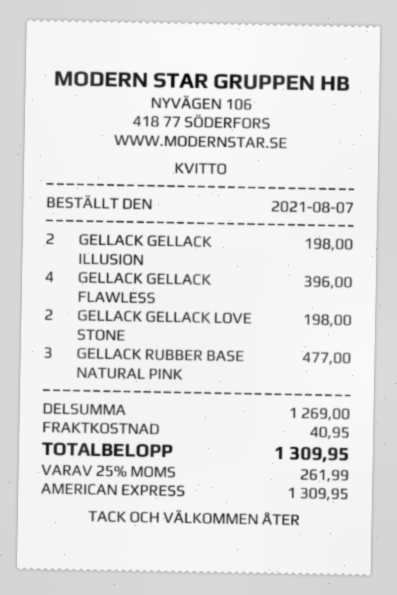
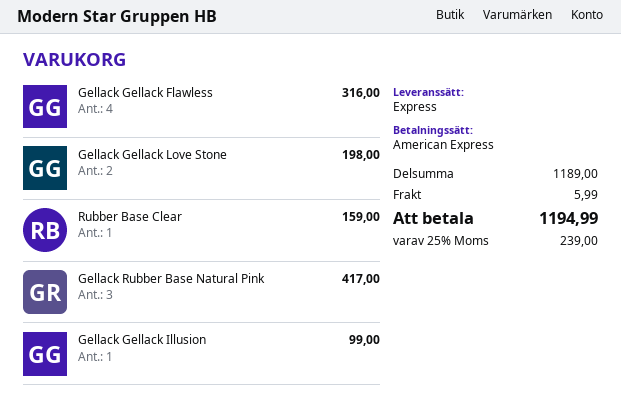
GELLACK GELLACK ILLUSION: 2 for 198.00 -> 1 for 99.00
GELLACK GELLACK FLAWLESS: 4 for 396.00 -> 4 for 316.00
GELLACK RUBBER BASE NATURAL PINK: 3 for 477.00 -> 3 for 417.00
Rubber Base Clear: none -> 1 for 159.00
subtotal: 1269.00 -> 1189.00
shipping: 40.95 -> 5.99
tax: 25% = 261.99 -> 25% = 239.00
total: 1309.95 -> 1194.99

